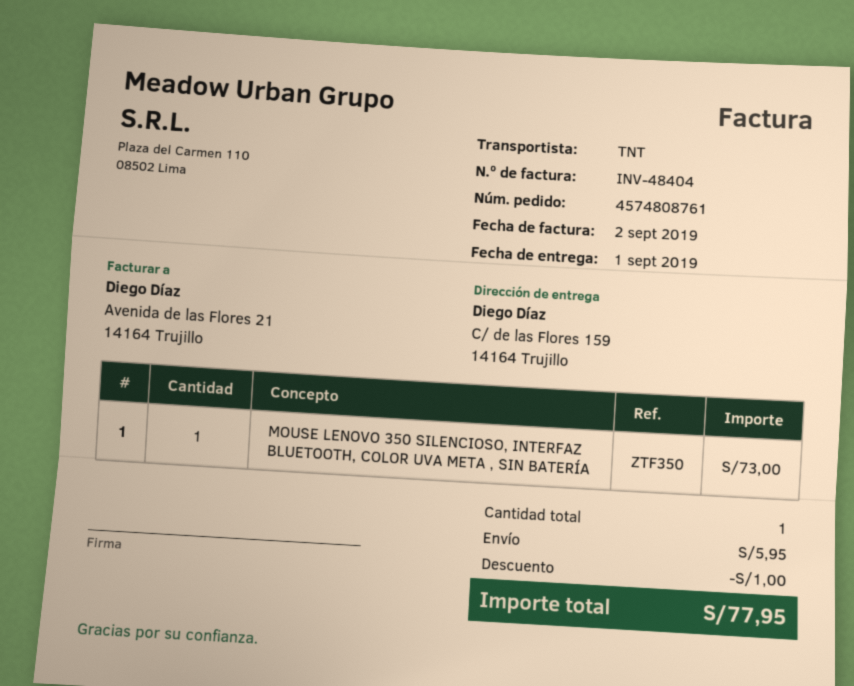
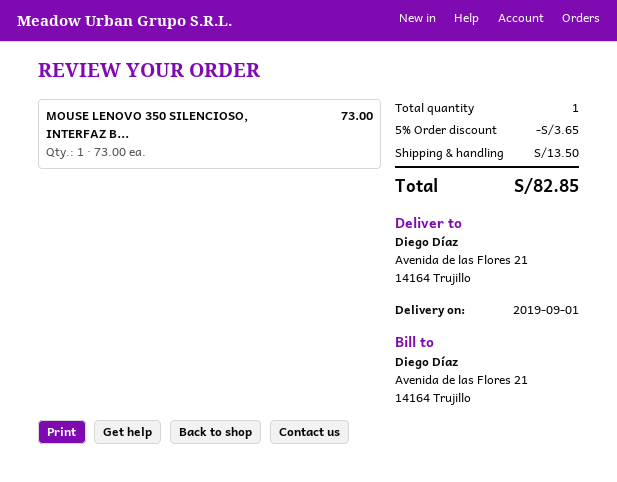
ship to: C/ de las Flores 159, 14164 Trujillo -> Avenida de las Flores 21, 14164 Trujillo
discount: 1.00 -> 3.65
shipping: 5.95 -> 13.50
total: 77.95 -> 82.85

